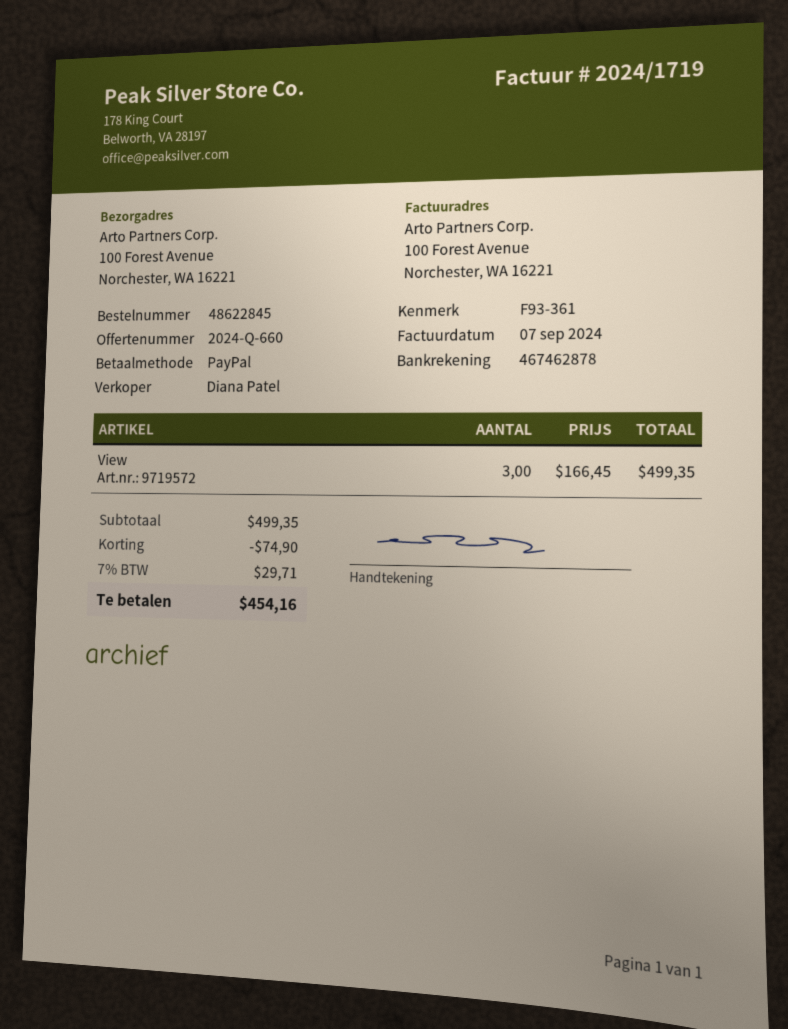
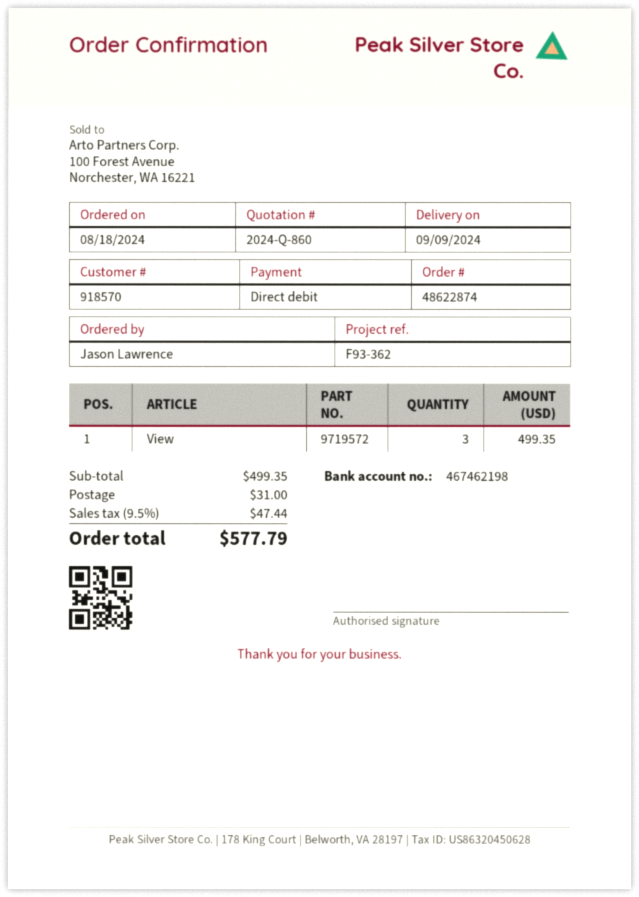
quote number: 2024-Q-660 -> 2024-Q-860
order number: 48622845 -> 48622874
reference: F93-361 -> F93-362
payment method: PayPal -> direct debit
bank account: 467462878 -> 467462198
discount: 74.90 -> none
shipping: none -> 31.00
tax: 7% = 29.71 -> 9.5% = 47.44
total: 454.16 -> 577.79

